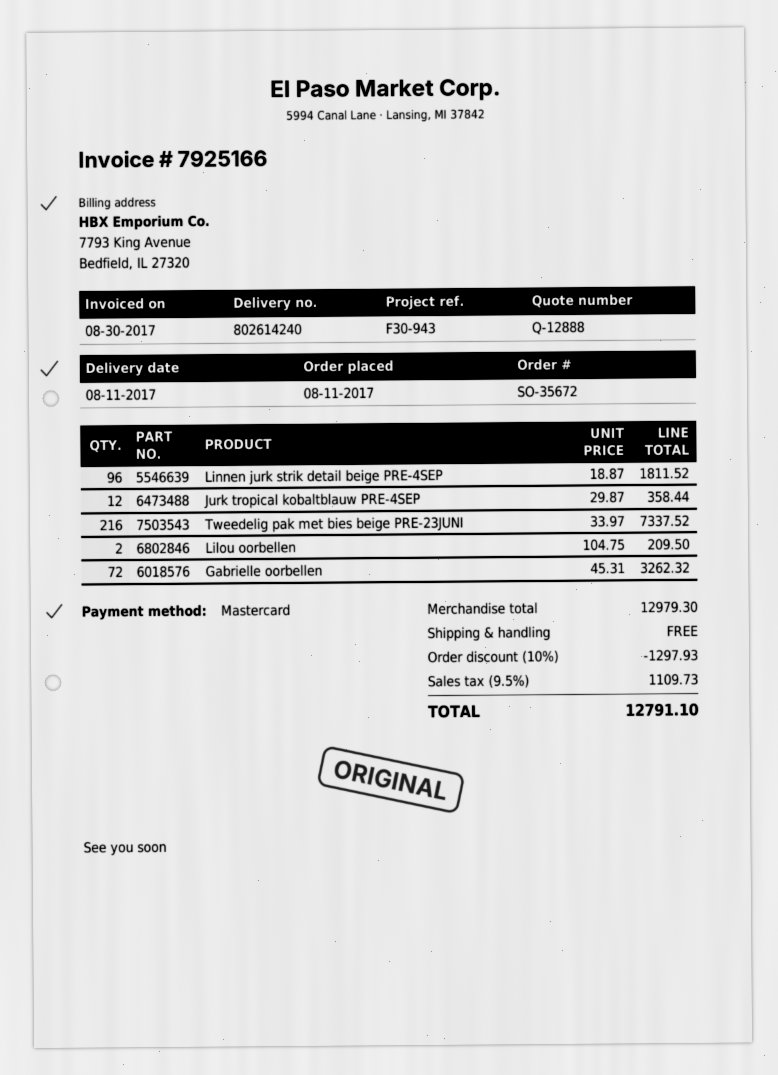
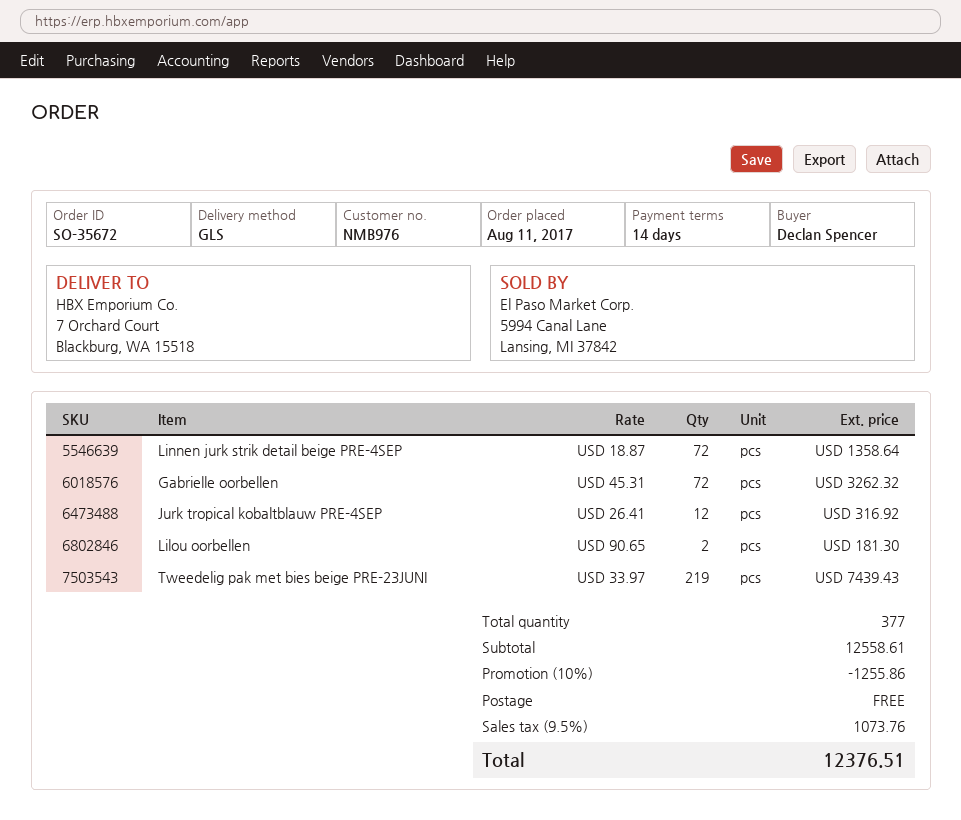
Linnen jurk strik detail beige PRE-4SEP: 96 x 18.87 = 1811.52 -> 72 x 18.87 = 1358.64
Jurk tropical kobaltblauw PRE-4SEP: 12 x 29.87 = 358.44 -> 12 x 26.41 = 316.92
Tweedelig pak met bies beige PRE-23JUNI: 216 x 33.97 = 7337.52 -> 219 x 33.97 = 7439.43
Lilou oorbellen: 2 x 104.75 = 209.50 -> 2 x 90.65 = 181.30
subtotal: 12979.30 -> 12558.61
discount: 10% = 1297.93 -> 10% = 1255.86
tax: 9.5% = 1109.73 -> 9.5% = 1073.76
total: 12791.10 -> 12376.51

